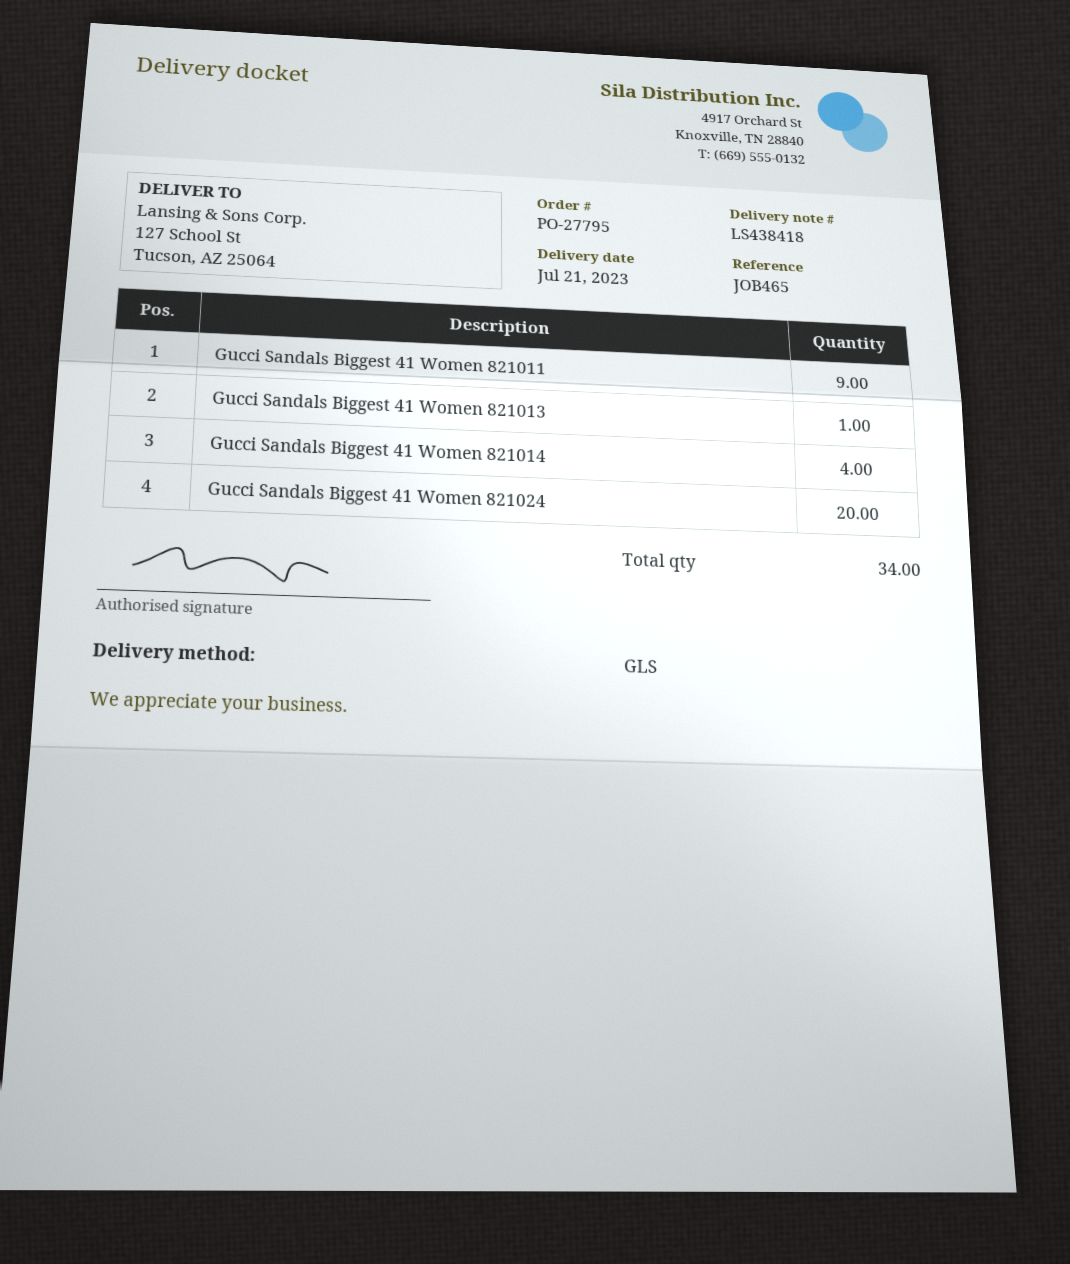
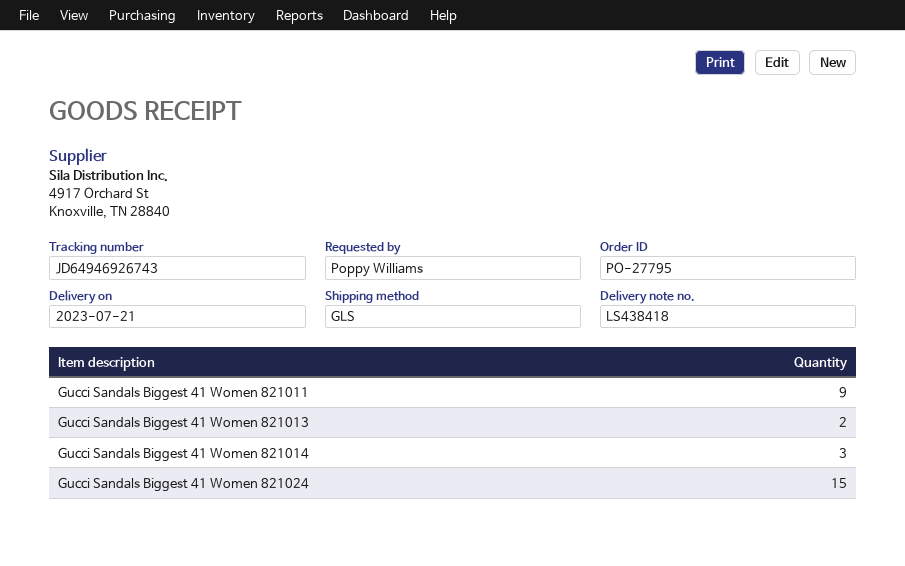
Gucci Sandals Biggest 41 Women 821013: 1 -> 2
Gucci Sandals Biggest 41 Women 821014: 4 -> 3
Gucci Sandals Biggest 41 Women 821024: 20 -> 15

